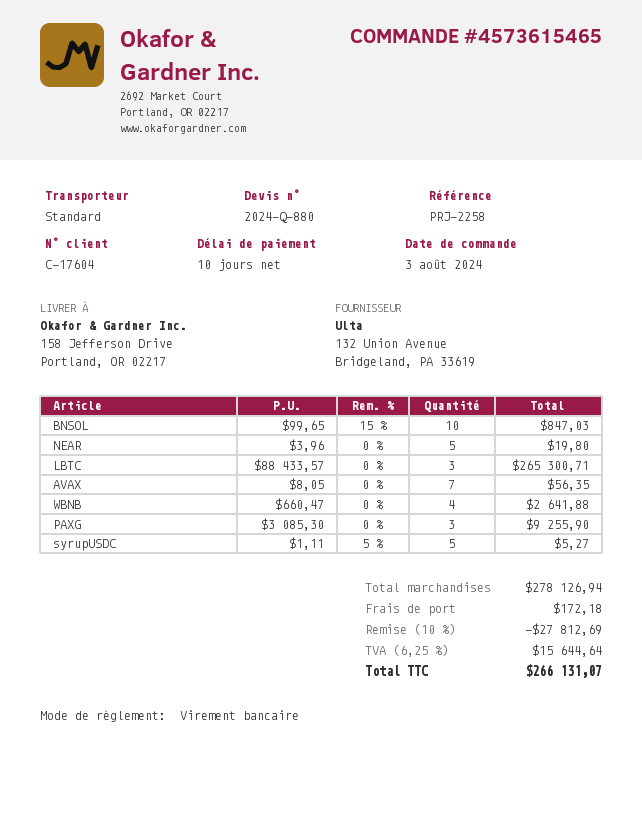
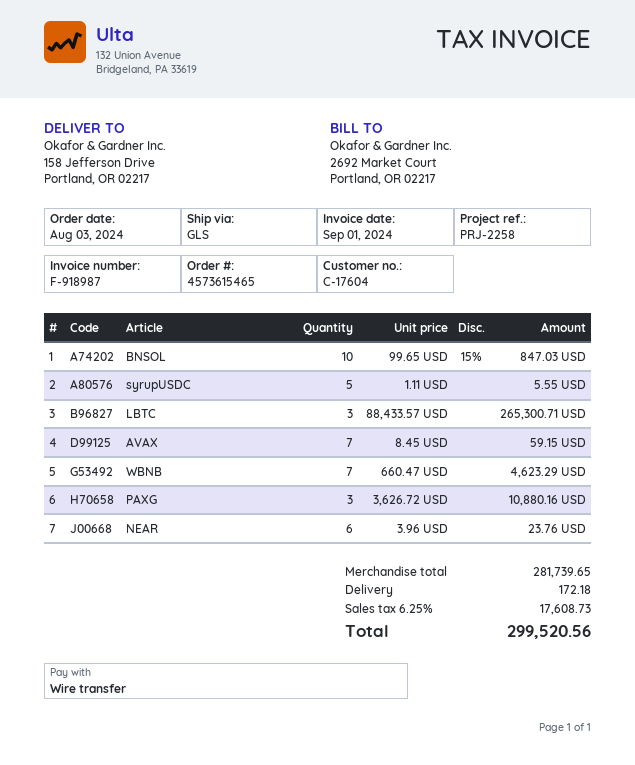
shipping method: standard -> GLS
NEAR: 5 x 3.96 = 19.80 -> 6 x 3.96 = 23.76
AVAX: 7 x 8.05 = 56.35 -> 7 x 8.45 = 59.15
WBNB: 4 x 660.47 = 2641.88 -> 7 x 660.47 = 4623.29
PAXG: 3 x 3085.30 = 9255.90 -> 3 x 3626.72 = 10880.16
syrupUSDC: 5 x 1.11 - 5% = 5.27 -> 5 x 1.11 = 5.55
subtotal: 278126.94 -> 281739.65
discount: 10% = 27812.69 -> none
tax: 6.25% = 15644.64 -> 6.25% = 17608.73
total: 266131.07 -> 299520.56

